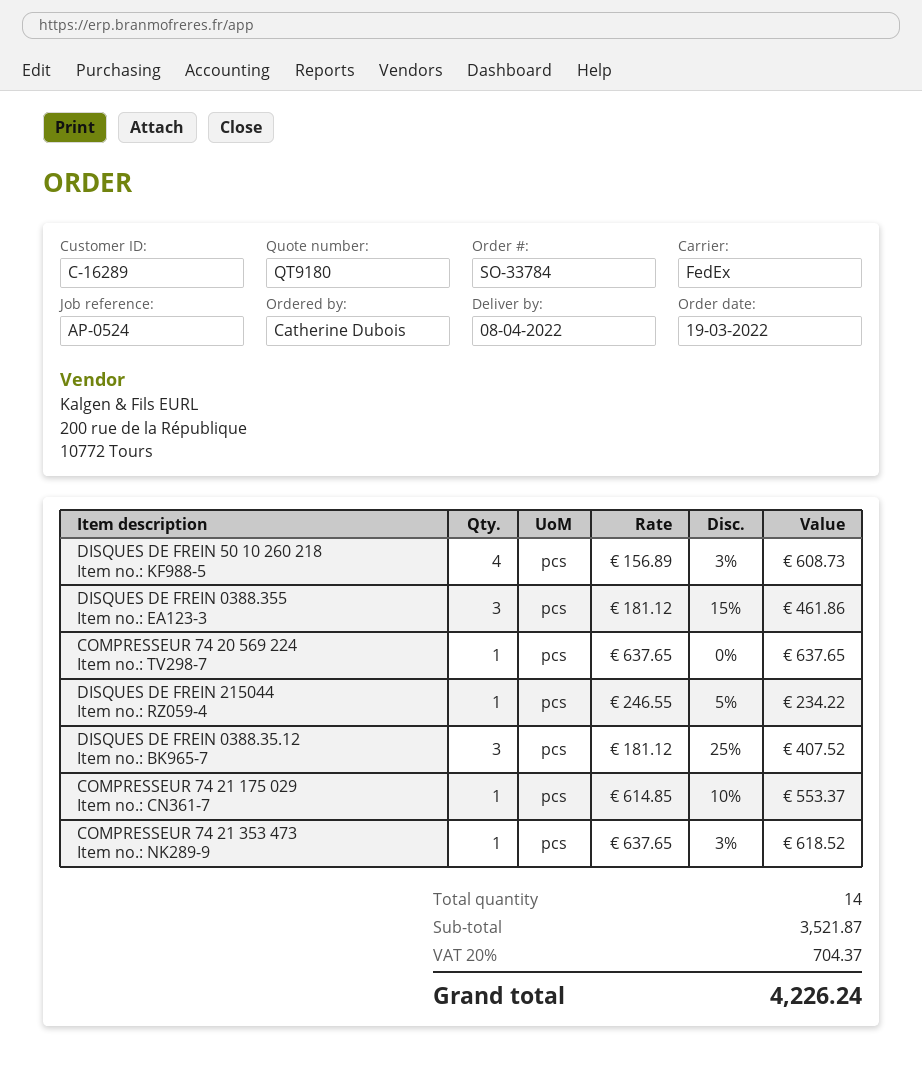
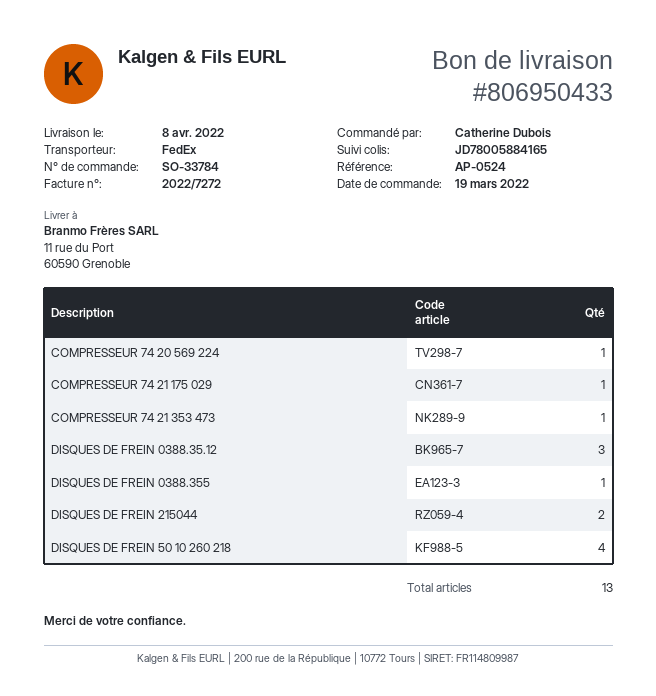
DISQUES DE FREIN 0388.355: 3 -> 1
DISQUES DE FREIN 215044: 1 -> 2
total quantity: 14 -> 13

